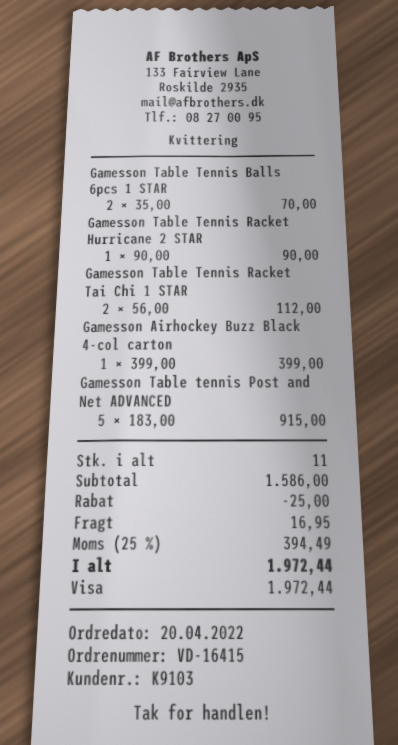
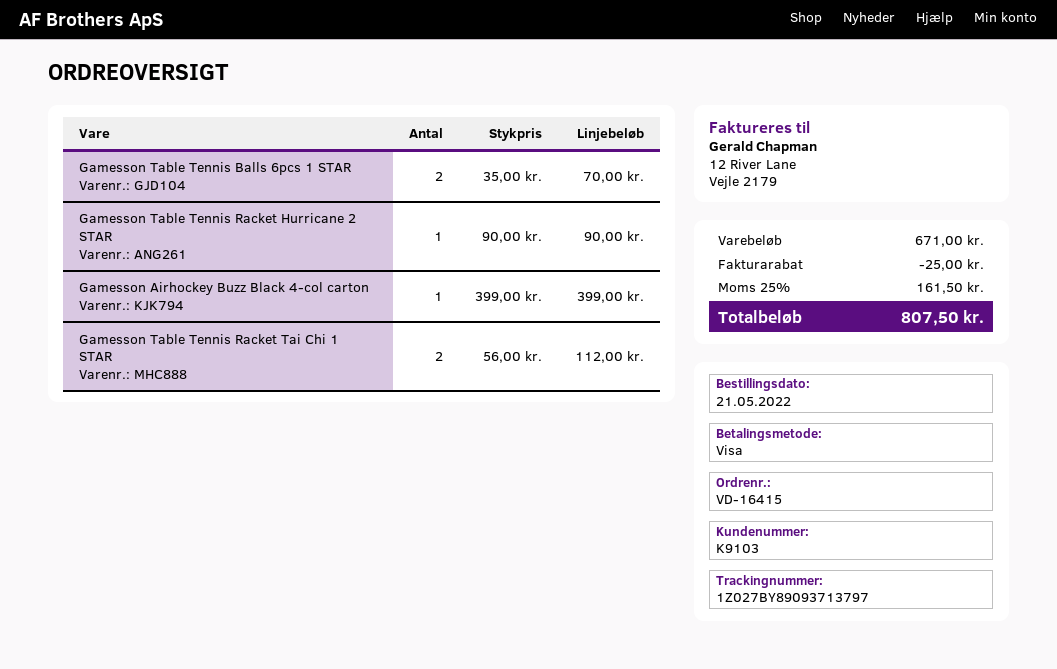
order date: 2022-04-20 -> 2022-05-21
Gamesson Table tennis Post and Net ADVANCED: 5 x 183.00 = 915.00 -> none
subtotal: 1586.00 -> 671.00
shipping: 16.95 -> none
tax: 25% = 394.49 -> 25% = 161.50
total: 1972.44 -> 807.50

